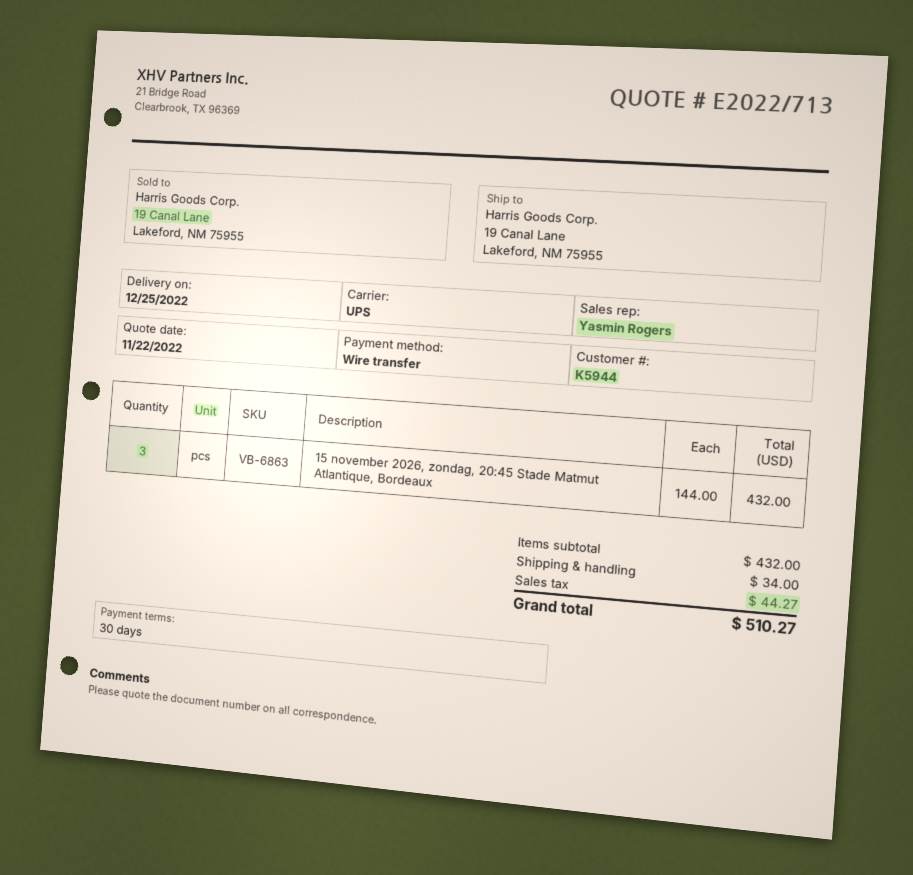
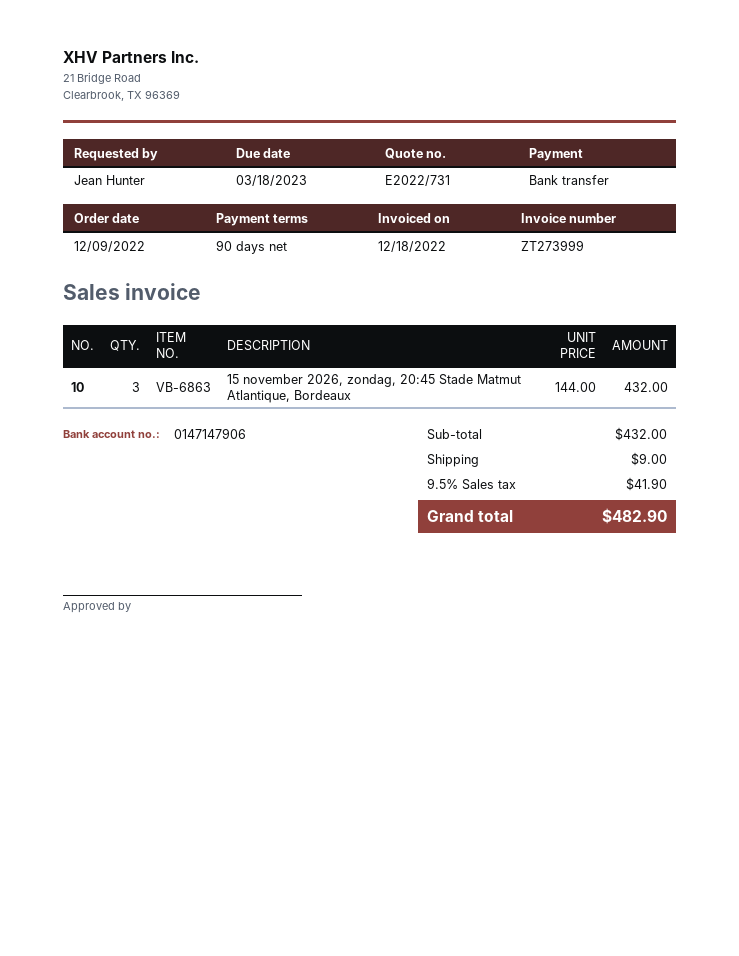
quote number: E2022/713 -> E2022/731
payment terms: 30 days -> 90 days
shipping: 34.00 -> 9.00
tax: 44.27 -> 41.90
total: 510.27 -> 482.90

